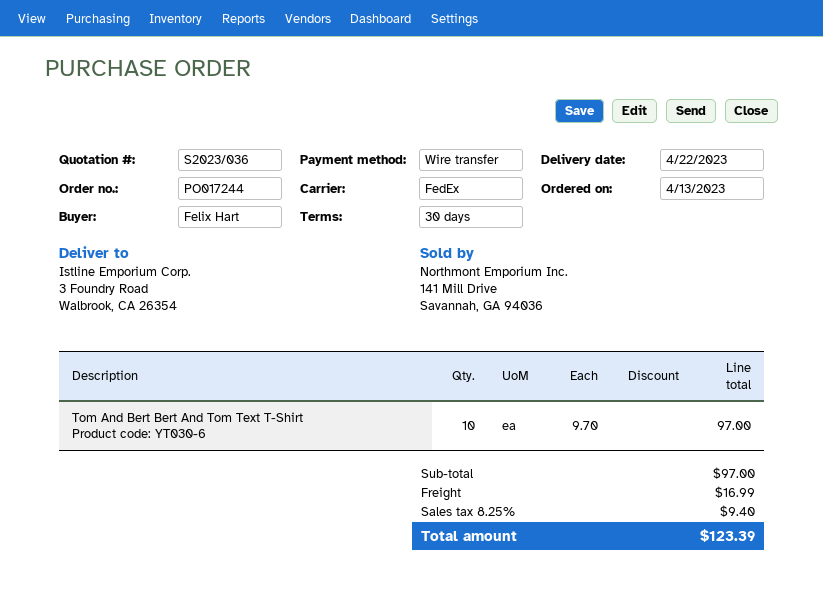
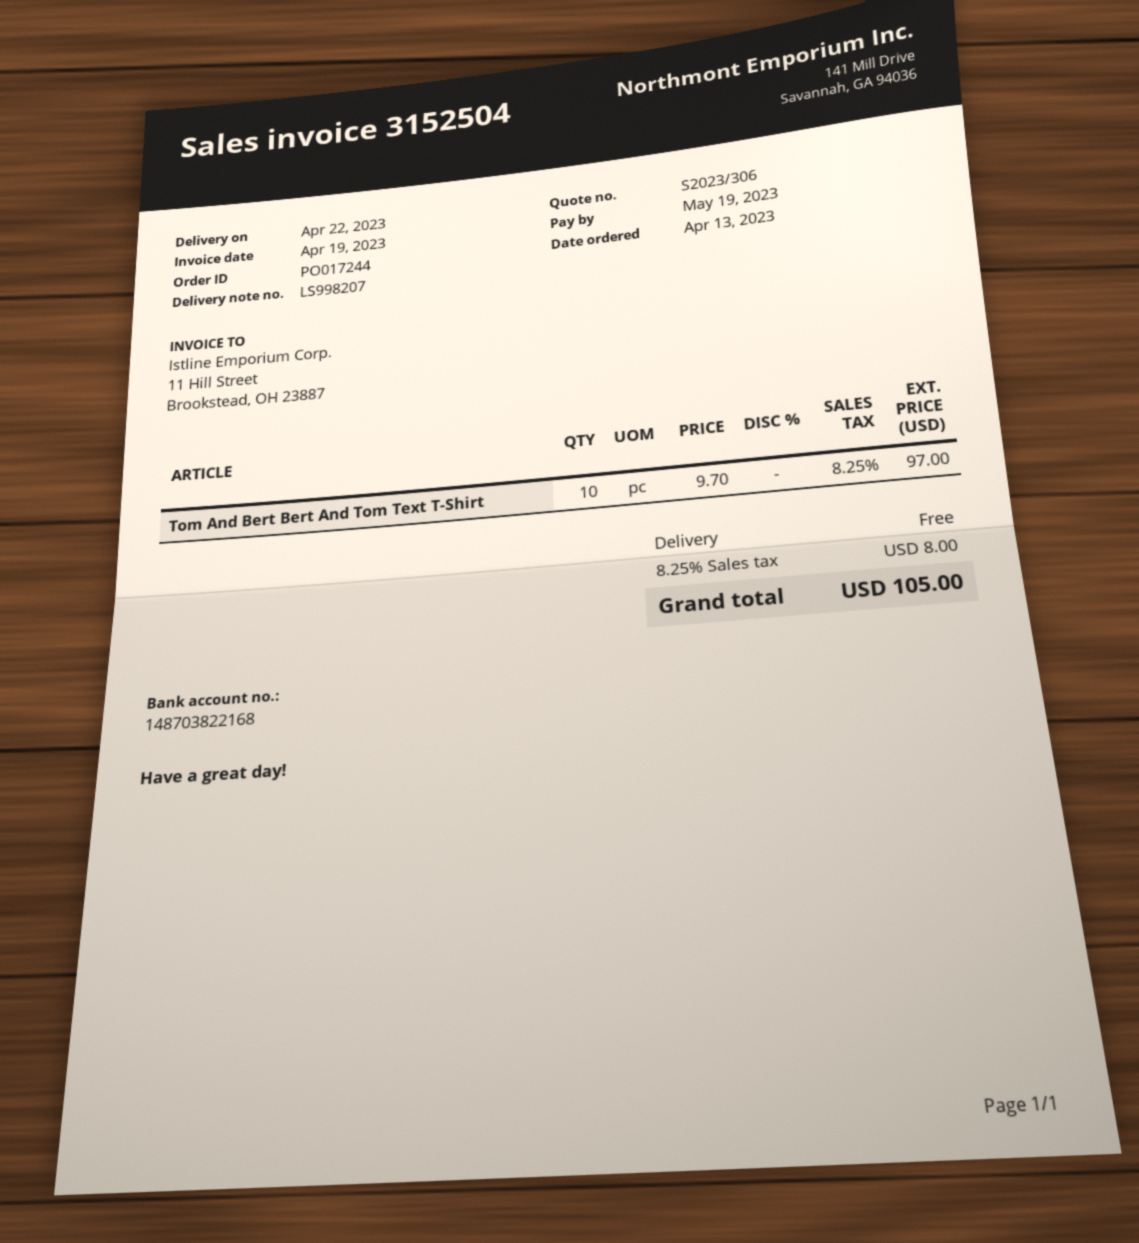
quote number: S2023/036 -> S2023/306
shipping: 16.99 -> 0.00
tax: 8.25% = 9.40 -> 8.25% = 8.00
total: 123.39 -> 105.00

